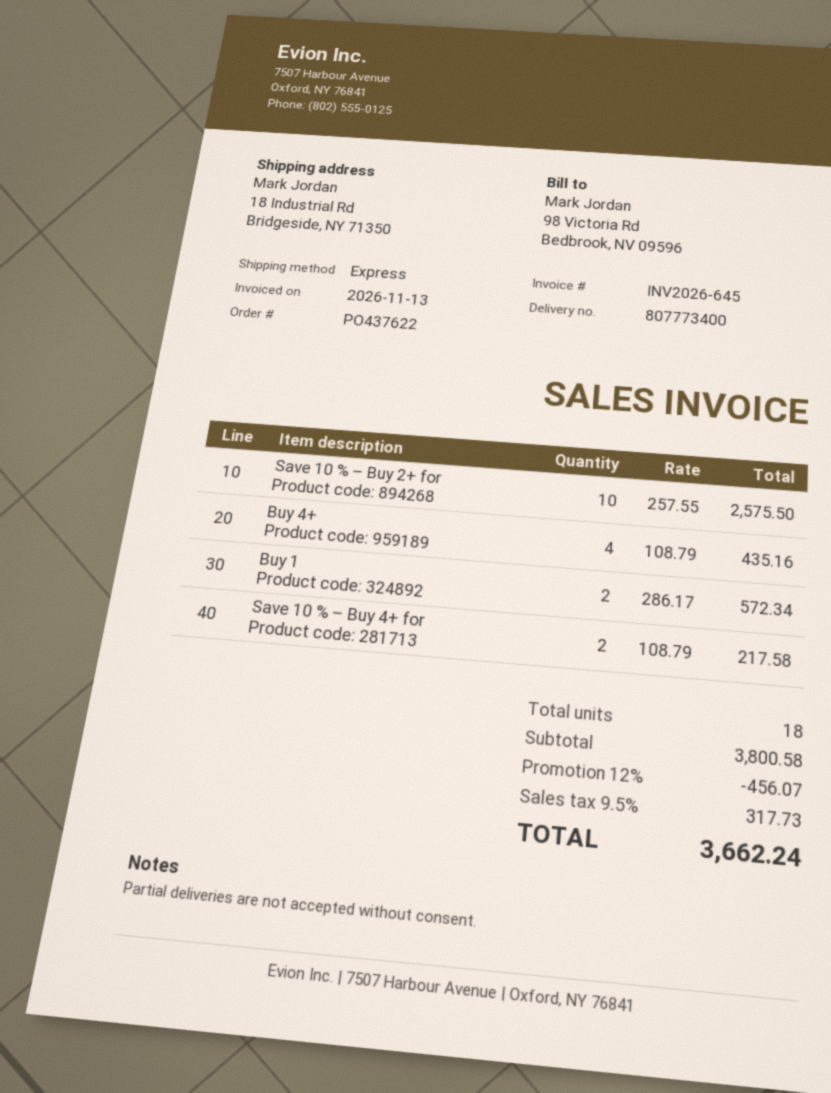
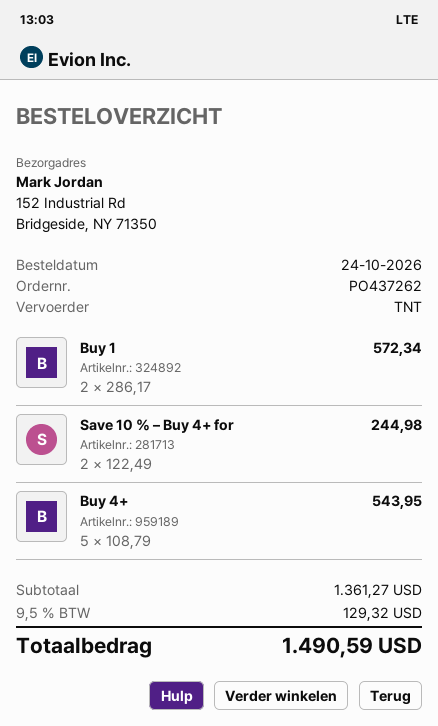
order number: PO437622 -> PO437262
shipping method: express -> TNT
ship to: 18 Industrial Rd, Bridgeside, NY 71350 -> 152 Industrial Rd, Bridgeside, NY 71350
Save 10 % – Buy 2+ for: 10 x 257.55 = 2575.50 -> none
Buy 4+: 4 x 108.79 = 435.16 -> 5 x 108.79 = 543.95
Save 10 % – Buy 4+ for: 2 x 108.79 = 217.58 -> 2 x 122.49 = 244.98
subtotal: 3800.58 -> 1361.27
discount: 12% = 456.07 -> none
tax: 9.5% = 317.73 -> 9.5% = 129.32
total: 3662.24 -> 1490.59

